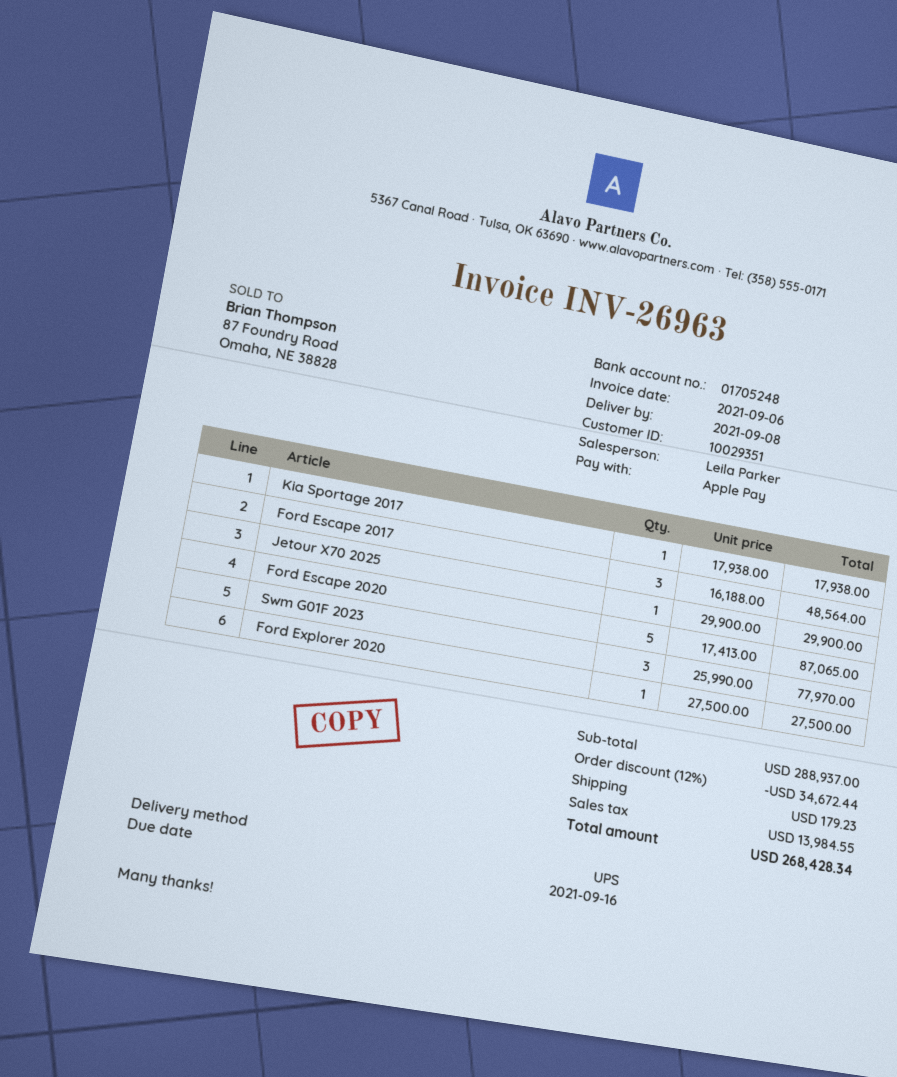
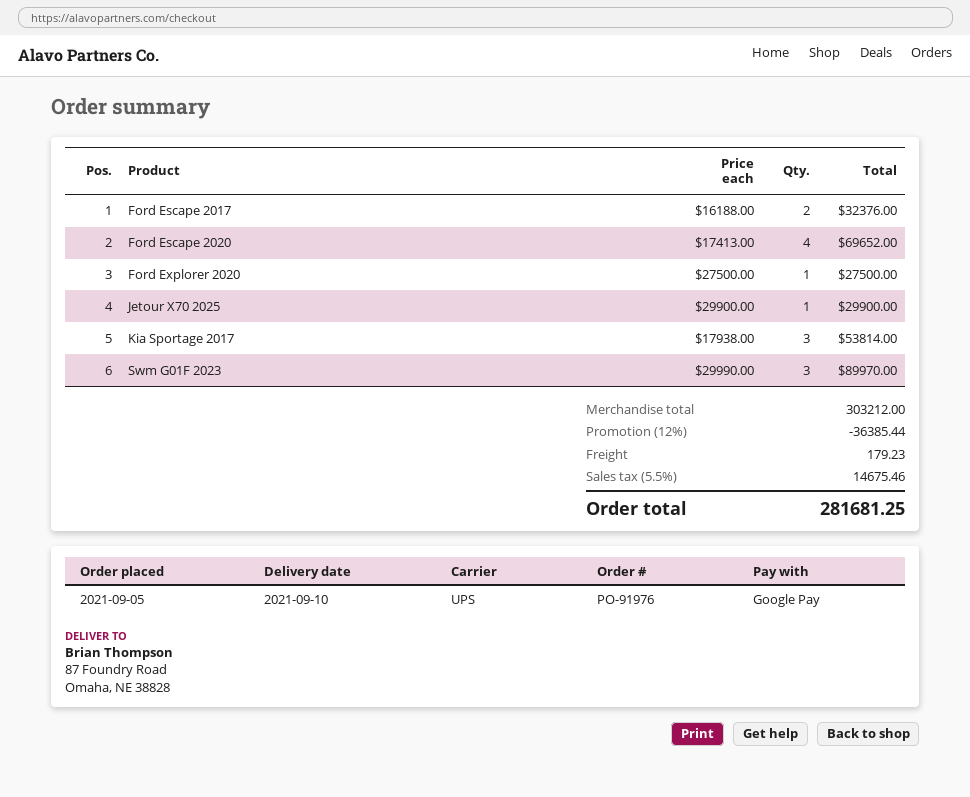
delivery date: 2021-09-08 -> 2021-09-10
payment method: Apple Pay -> Google Pay
Kia Sportage 2017: 1 x 17938.00 = 17938.00 -> 3 x 17938.00 = 53814.00
Ford Escape 2017: 3 x 16188.00 = 48564.00 -> 2 x 16188.00 = 32376.00
Ford Escape 2020: 5 x 17413.00 = 87065.00 -> 4 x 17413.00 = 69652.00
Swm G01F 2023: 3 x 25990.00 = 77970.00 -> 3 x 29990.00 = 89970.00
subtotal: 288937.00 -> 303212.00
discount: 12% = 34672.44 -> 12% = 36385.44
tax: 13984.55 -> 14675.46
total: 268428.34 -> 281681.25

